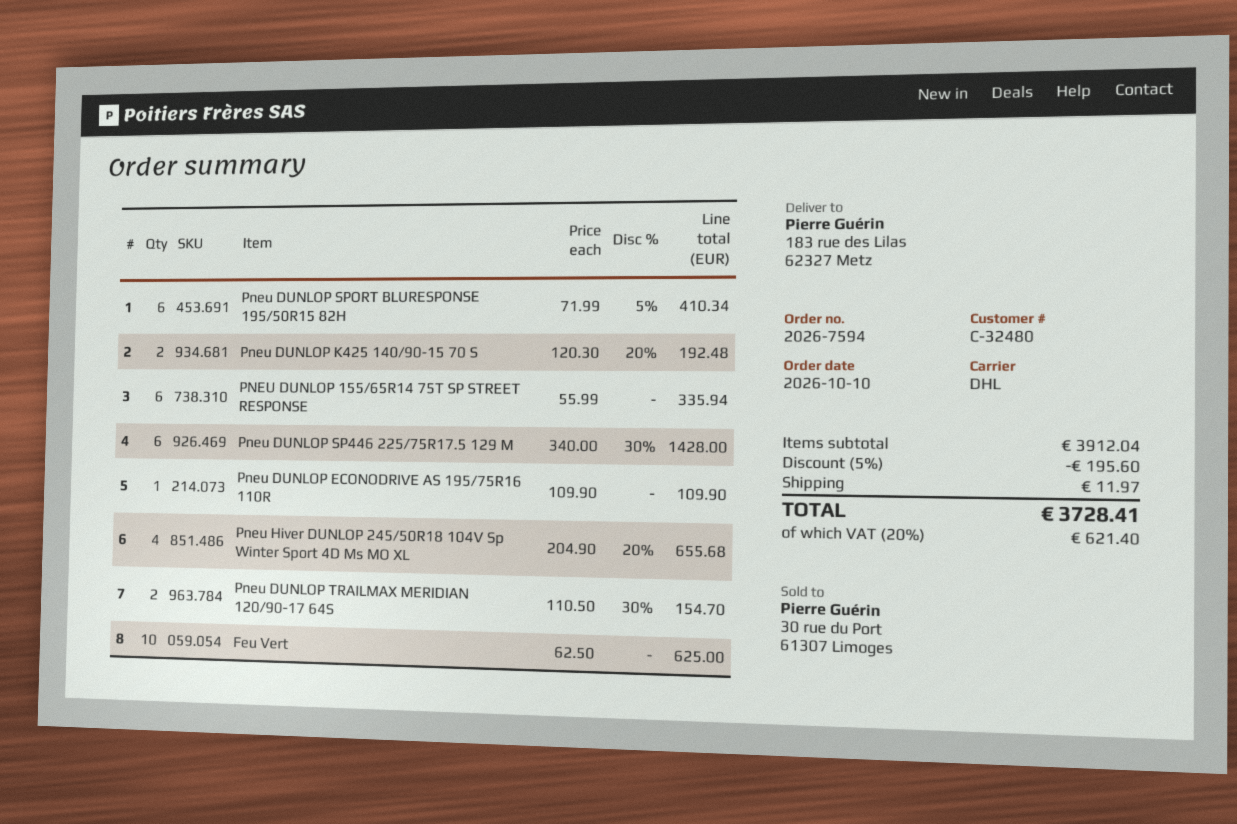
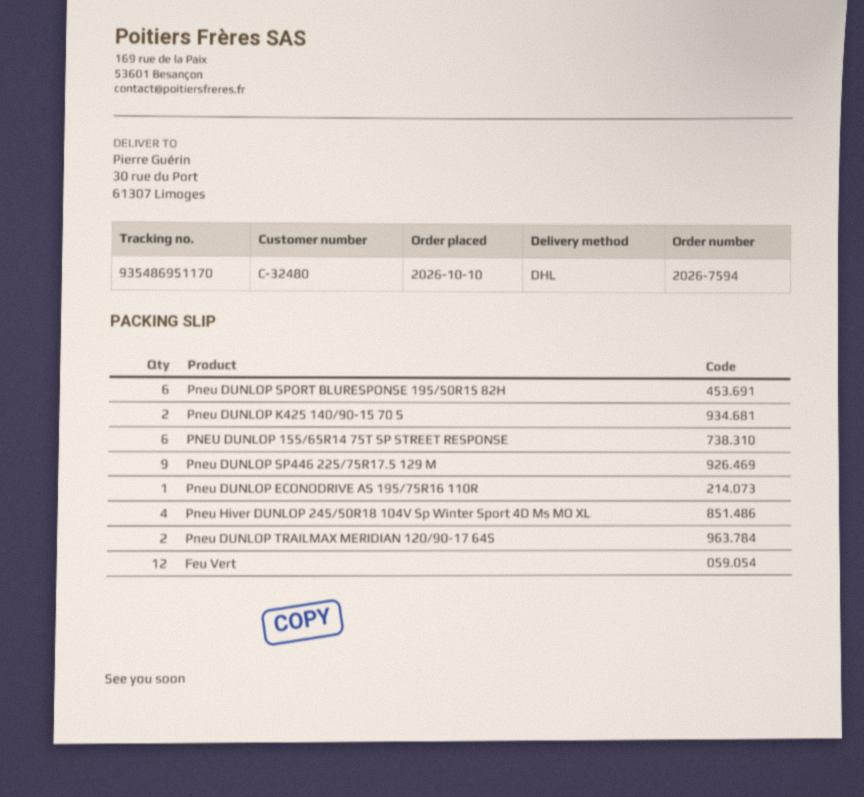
ship to: 183 rue des Lilas, 62327 Metz -> 30 rue du Port, 61307 Limoges
Pneu DUNLOP SP446 225/75R17.5 129 M: 6 -> 9
Feu Vert: 10 -> 12

